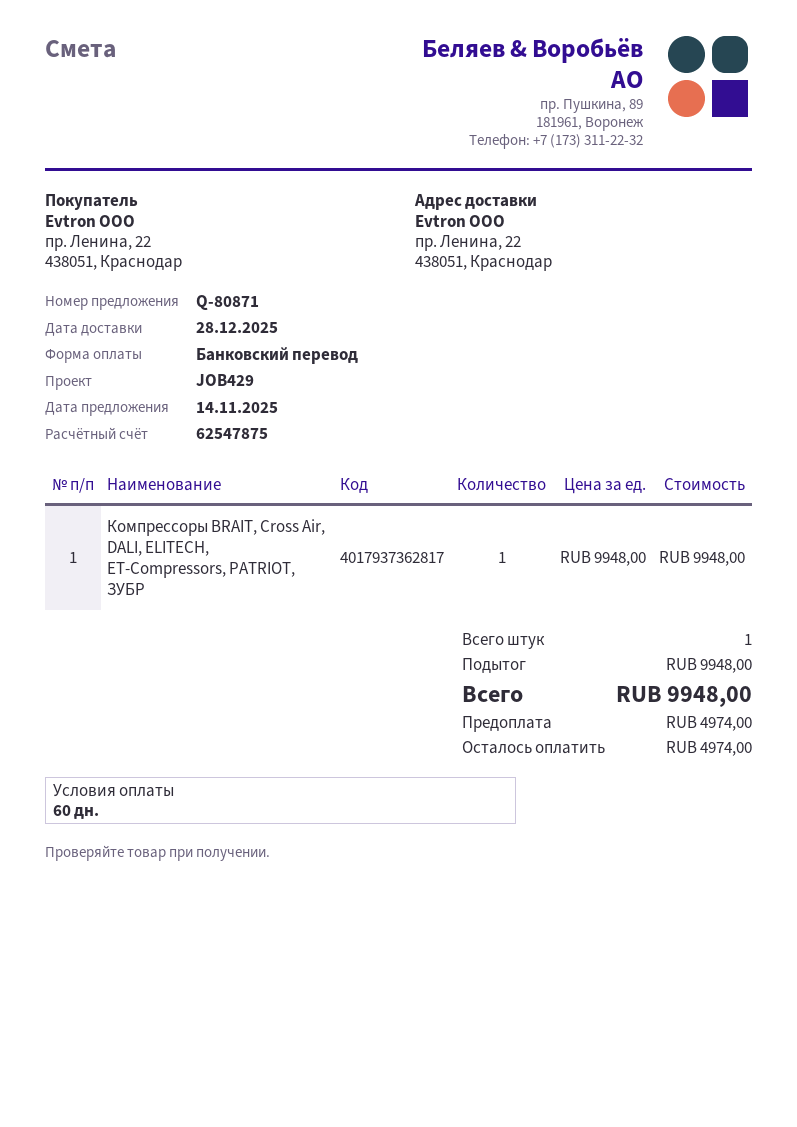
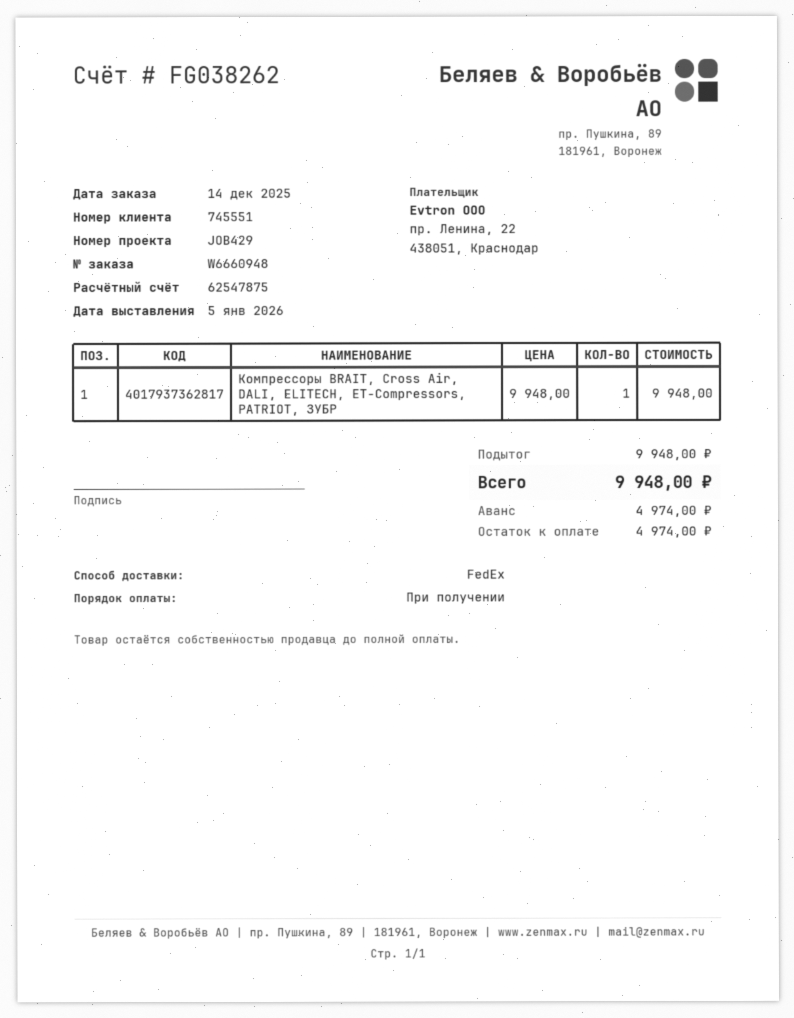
payment terms: 60 days -> on receipt

